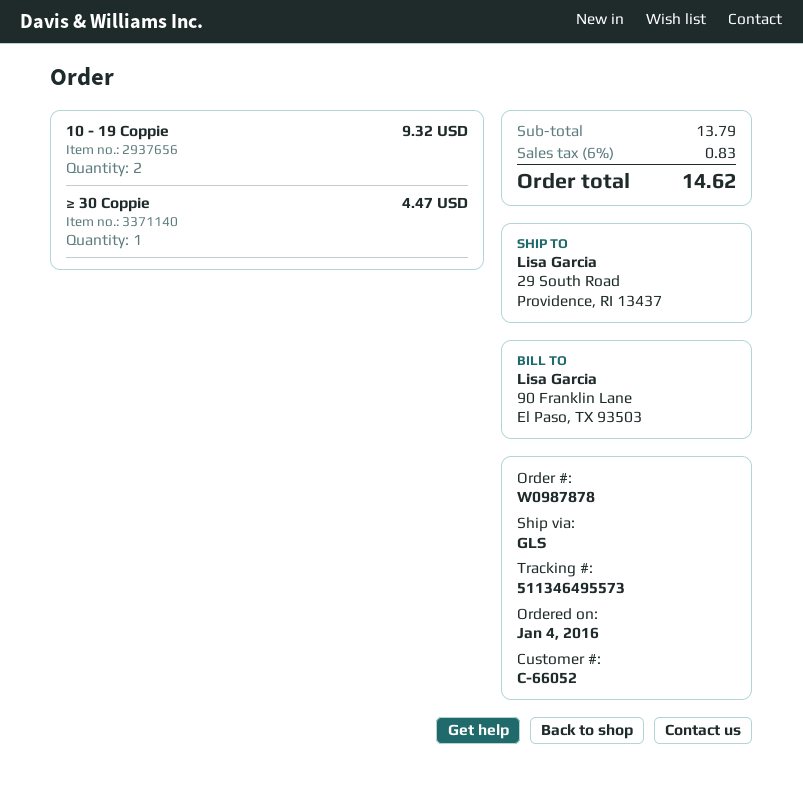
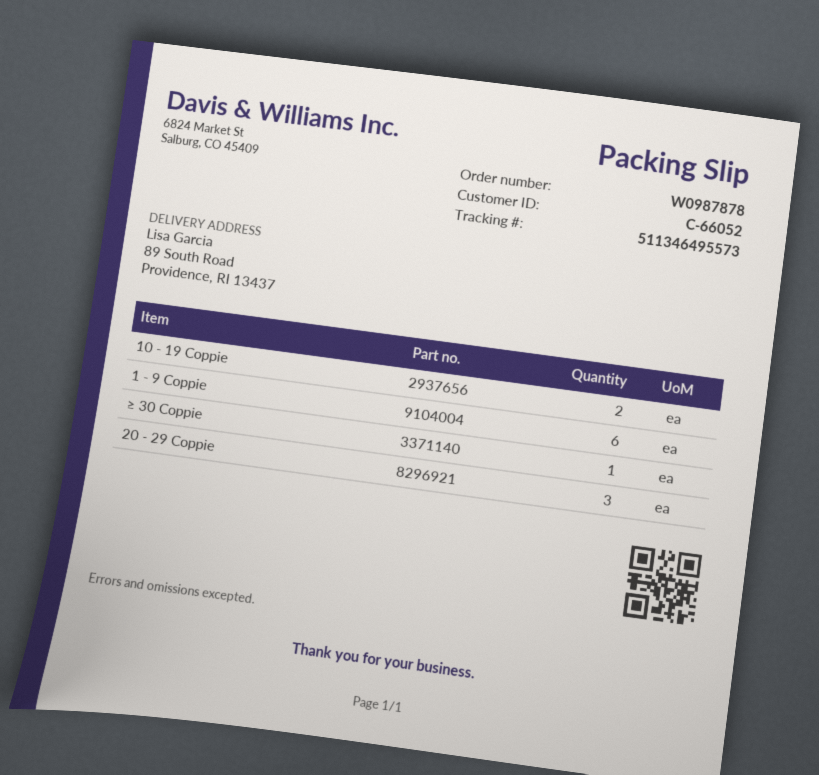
ship to: 29 South Road, Providence, RI 13437 -> 89 South Road, Providence, RI 13437
1 - 9 Coppie: none -> 6
20 - 29 Coppie: none -> 3

